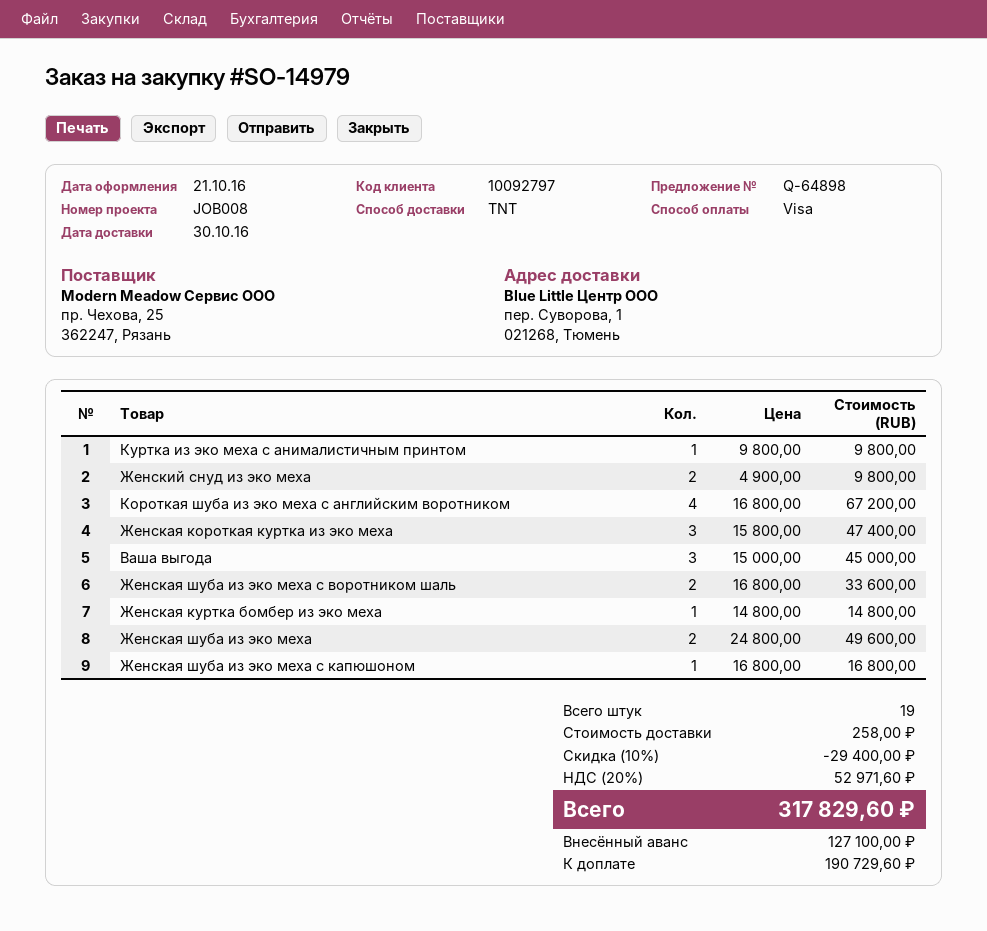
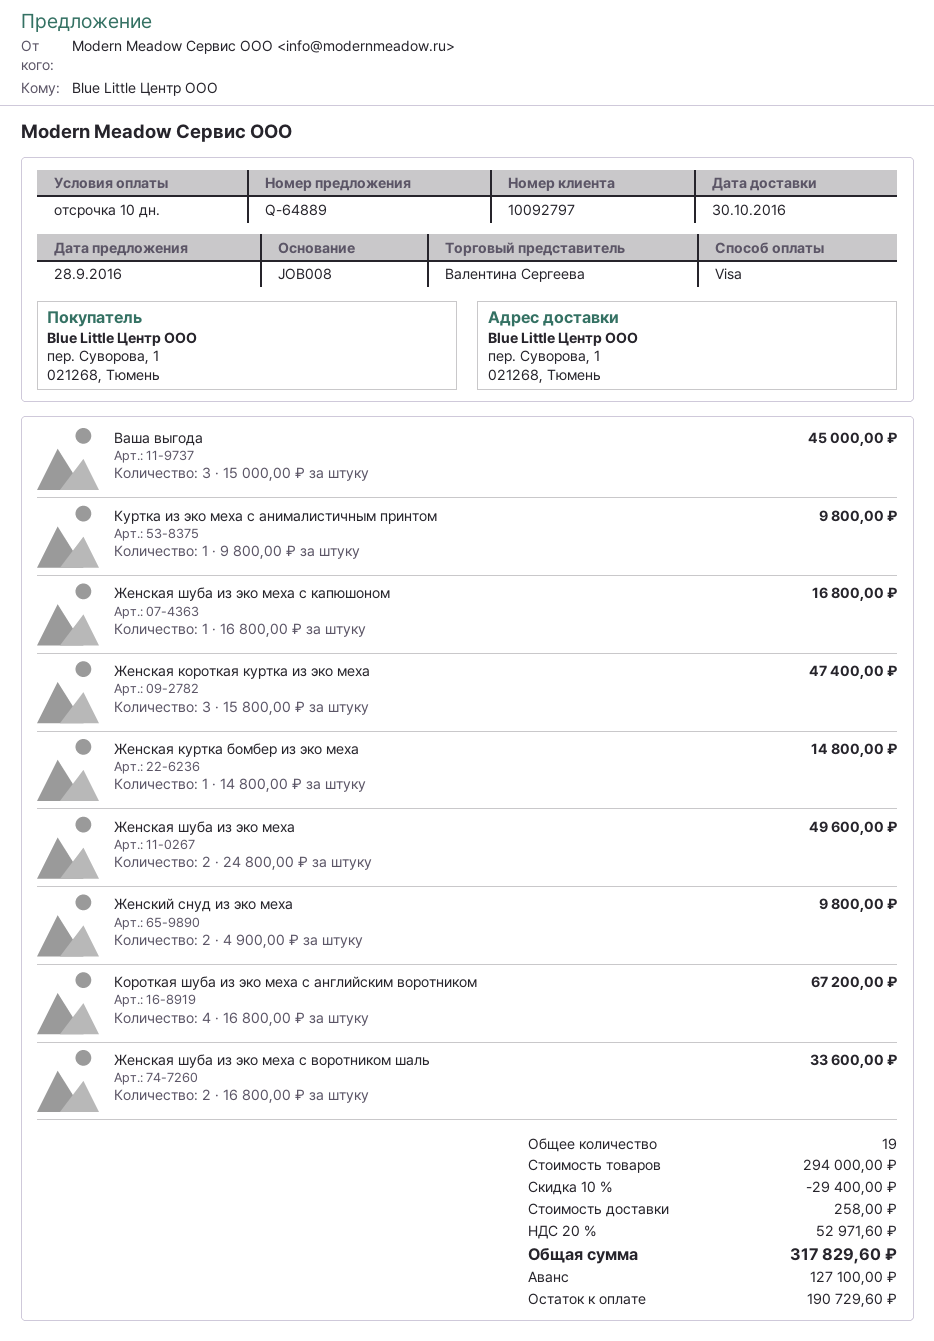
quote number: Q-64898 -> Q-64889

